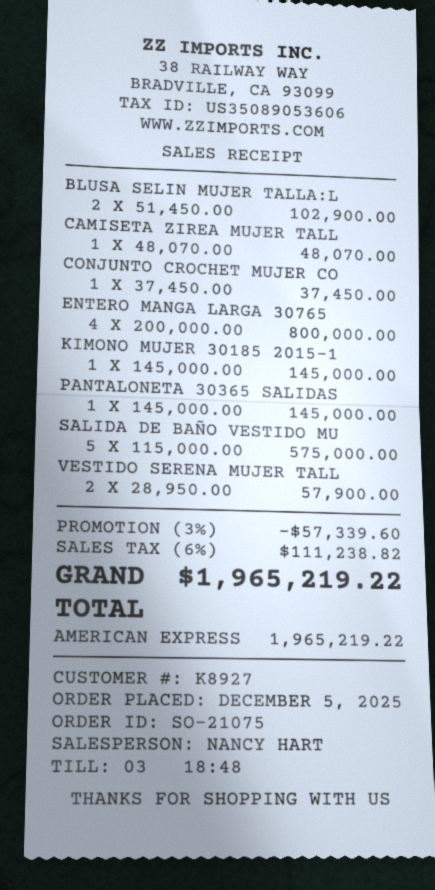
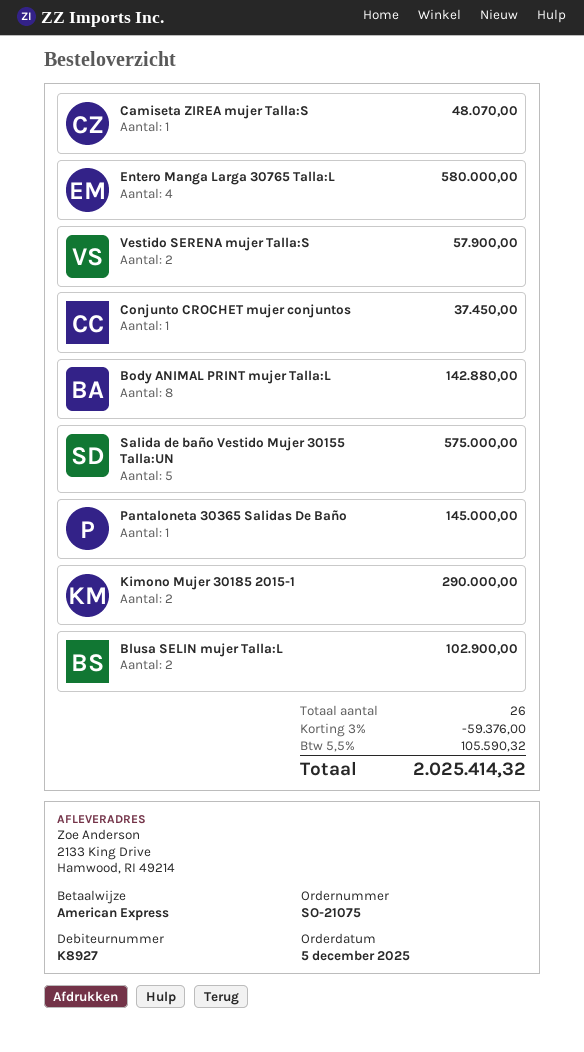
ENTERO MANGA LARGA 30765: 4 for 800000.00 -> 4 for 580000.00
KIMONO MUJER 30185 2015-1: 1 for 145000.00 -> 2 for 290000.00
Body ANIMAL PRINT mujer Talla:L: none -> 8 for 142880.00
discount: 3% = 57339.60 -> 3% = 59376.00
tax: 6% = 111238.82 -> 5.5% = 105590.32
total: 1965219.22 -> 2025414.32

